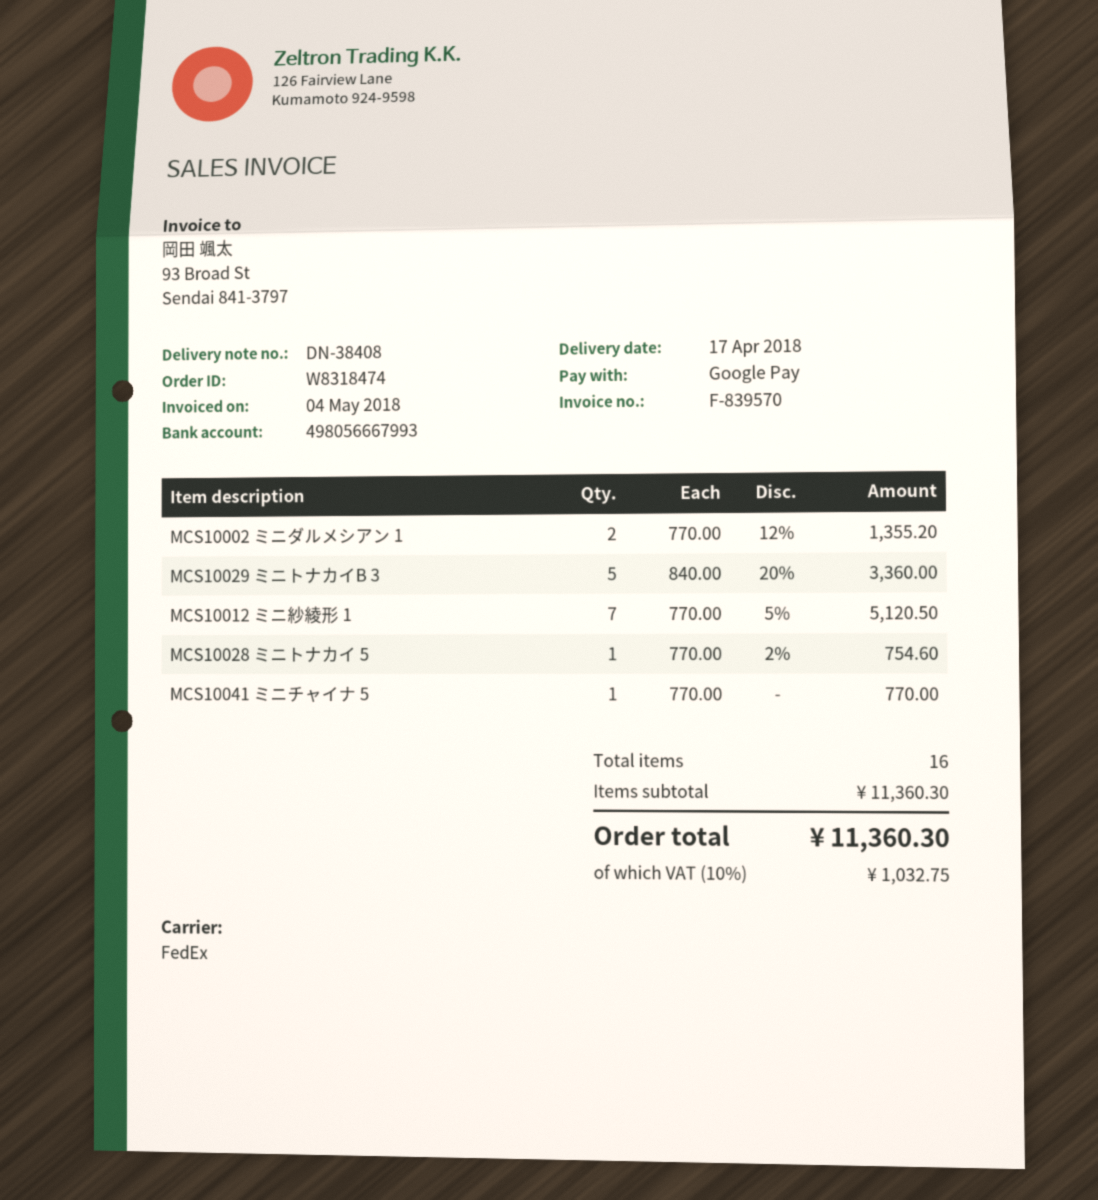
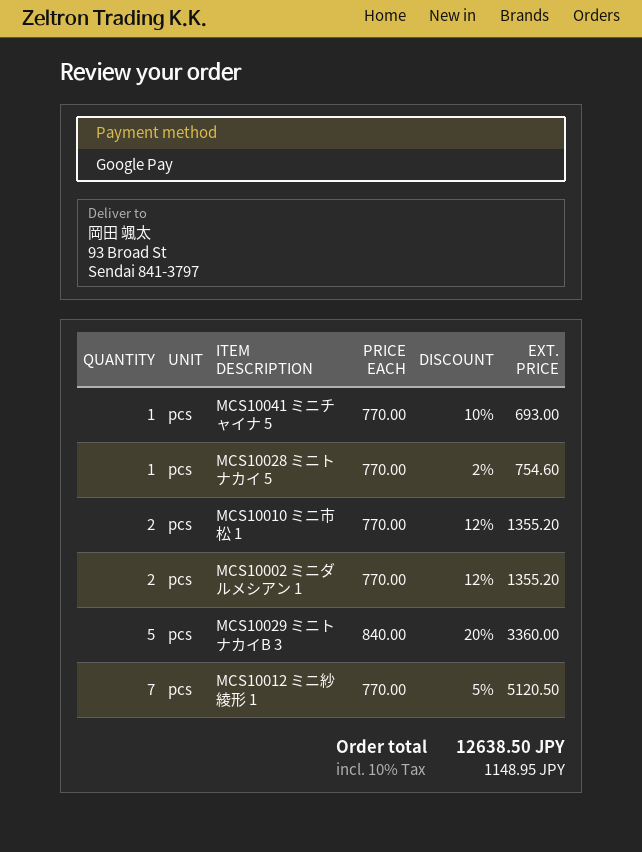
MCS10041 ミニチャイナ 5: 1 x 770.00 = 770.00 -> 1 x 770.00 - 10% = 693.00
MCS10010 ミニ市松 1: none -> 2 x 770.00 - 12% = 1355.20
tax: 10% = 1032.75 -> 10% = 1148.95
total: 11360.30 -> 12638.50

